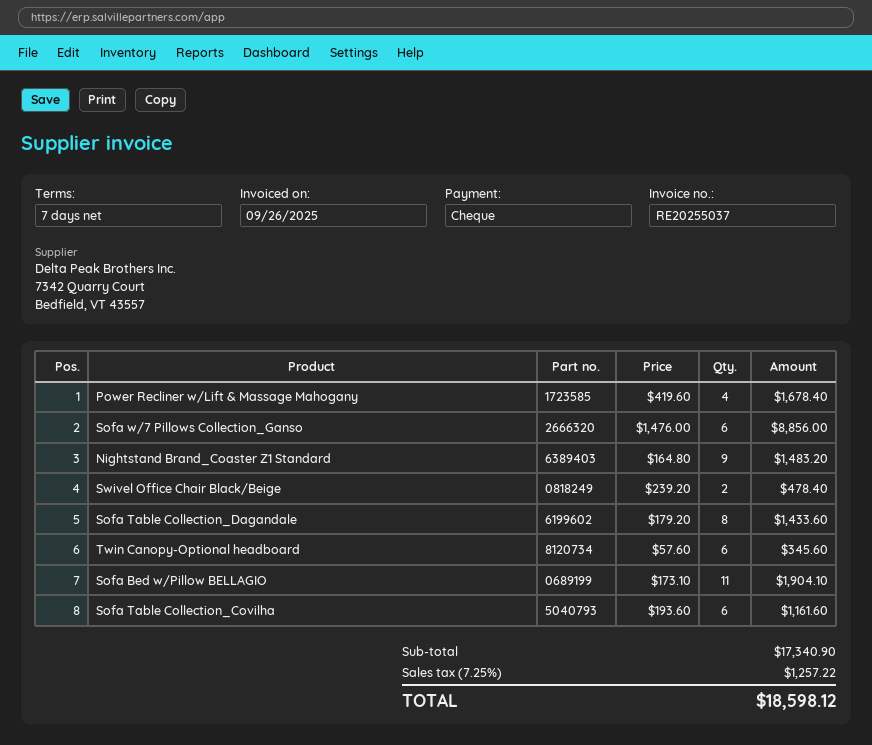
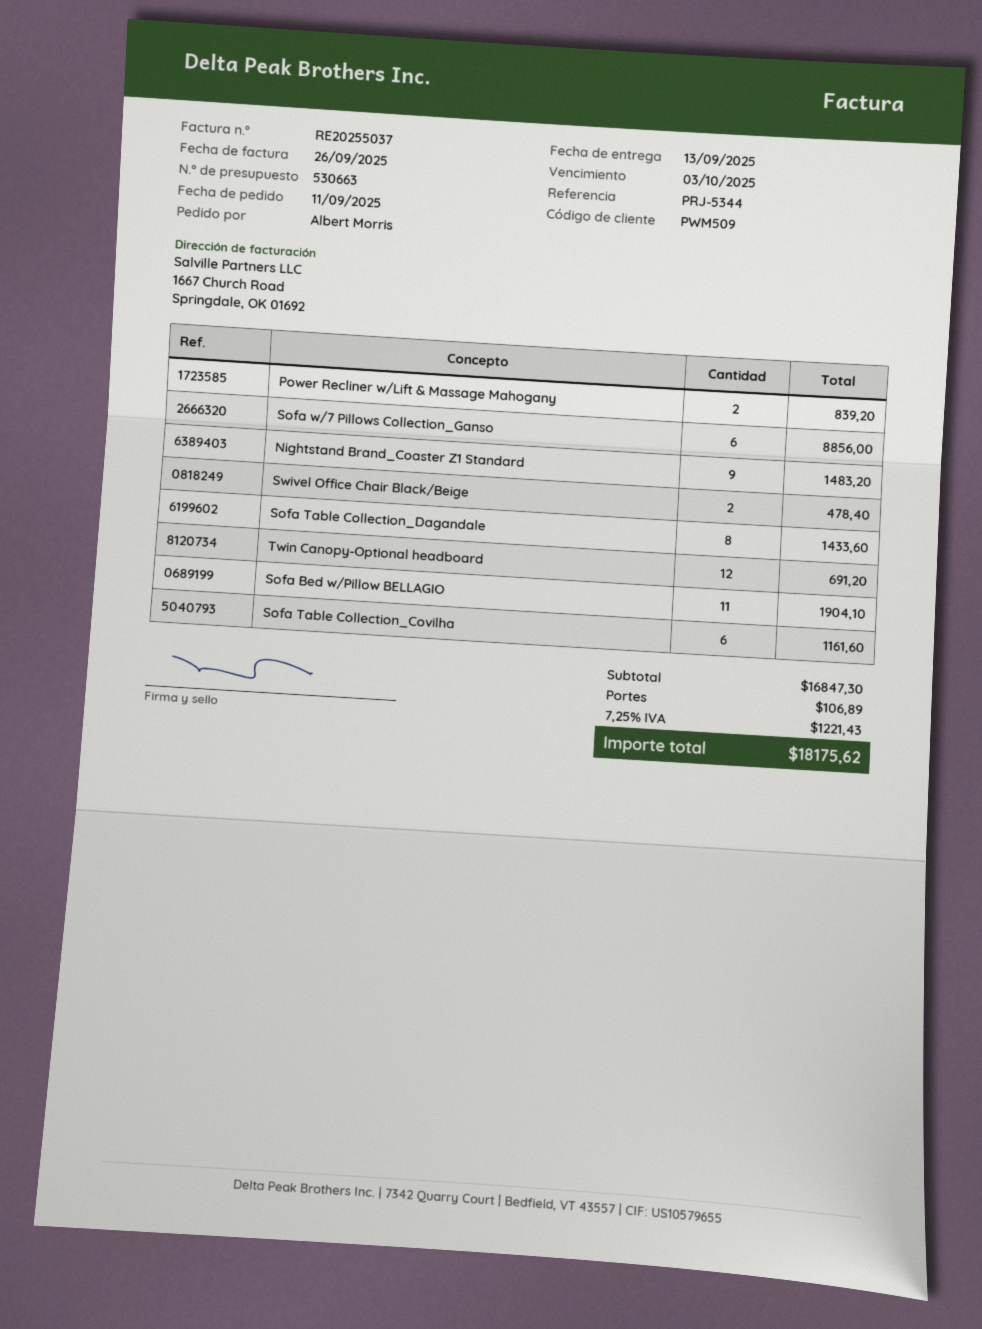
Power Recliner w/Lift & Massage Mahogany: 4 for 1678.40 -> 2 for 839.20
Twin Canopy-Optional headboard: 6 for 345.60 -> 12 for 691.20
subtotal: 17340.90 -> 16847.30
shipping: none -> 106.89
tax: 7.25% = 1257.22 -> 7.25% = 1221.43
total: 18598.12 -> 18175.62

